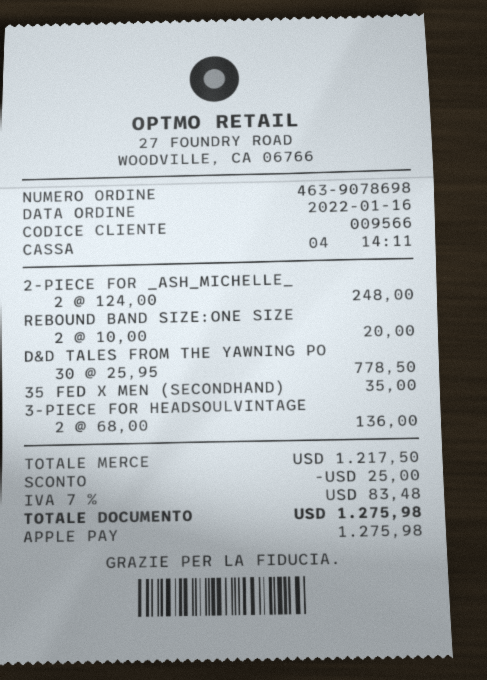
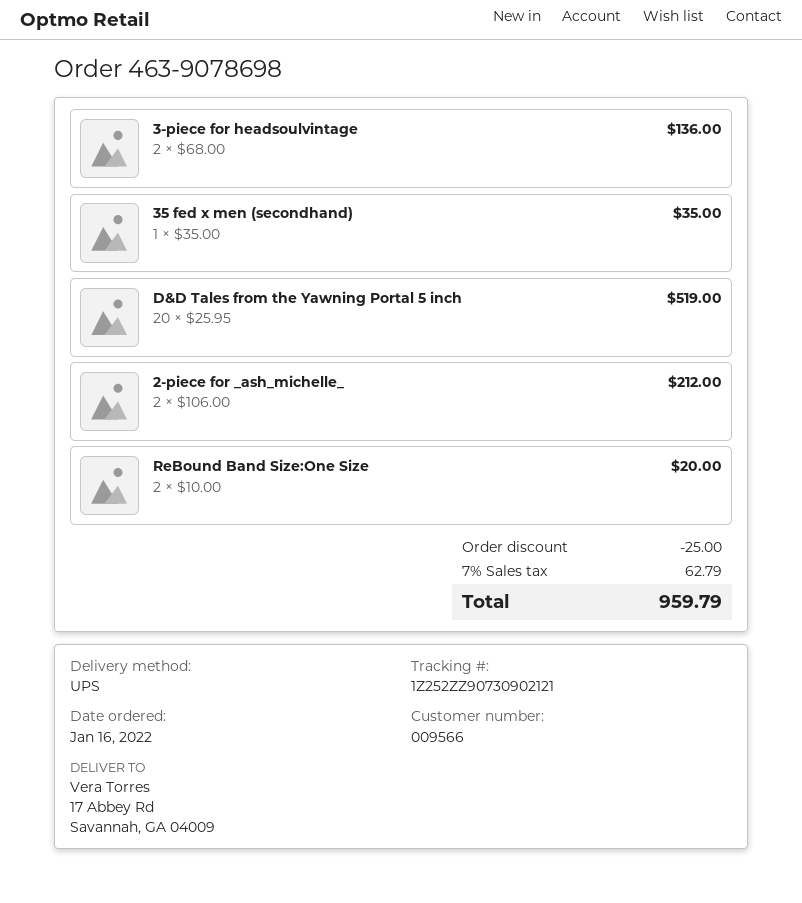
2-PIECE FOR _ASH_MICHELLE_: 2 x 124.00 = 248.00 -> 2 x 106.00 = 212.00
D&D TALES FROM THE YAWNING PO: 30 x 25.95 = 778.50 -> 20 x 25.95 = 519.00
tax: 7% = 83.48 -> 7% = 62.79
total: 1275.98 -> 959.79

